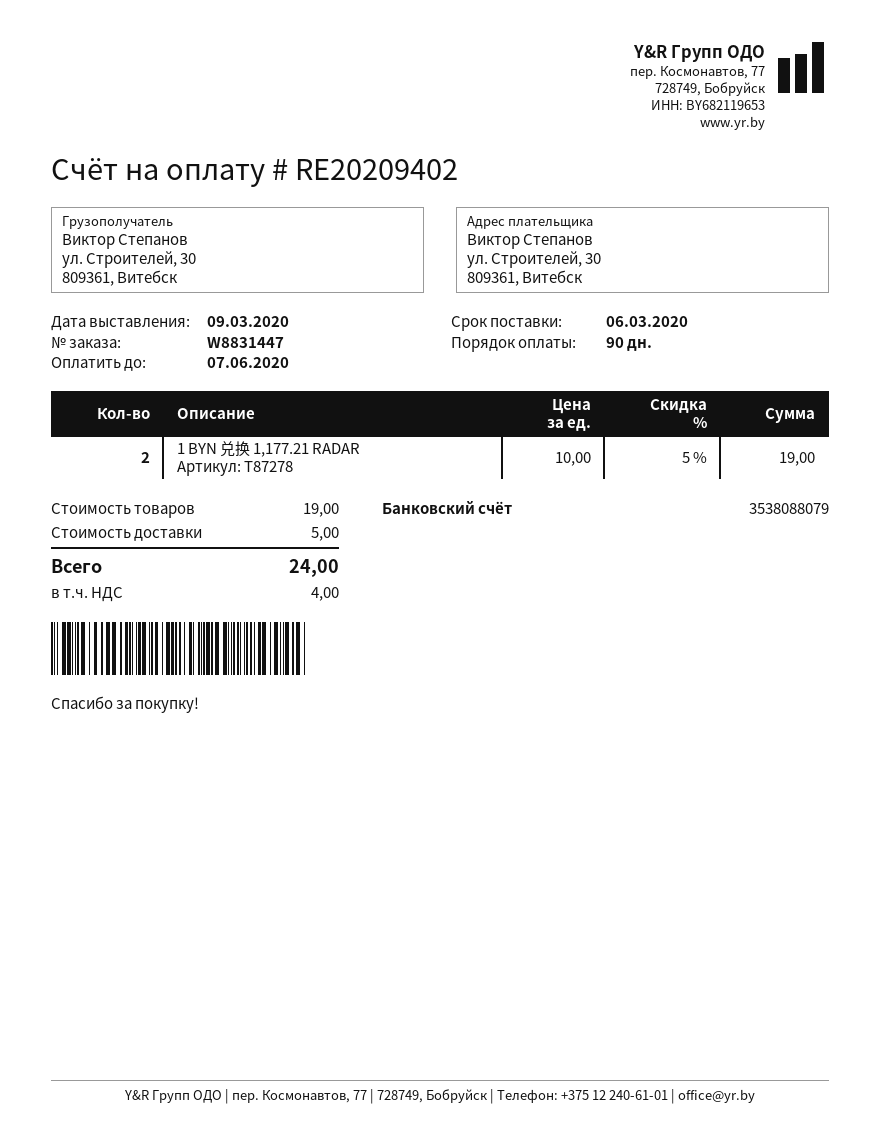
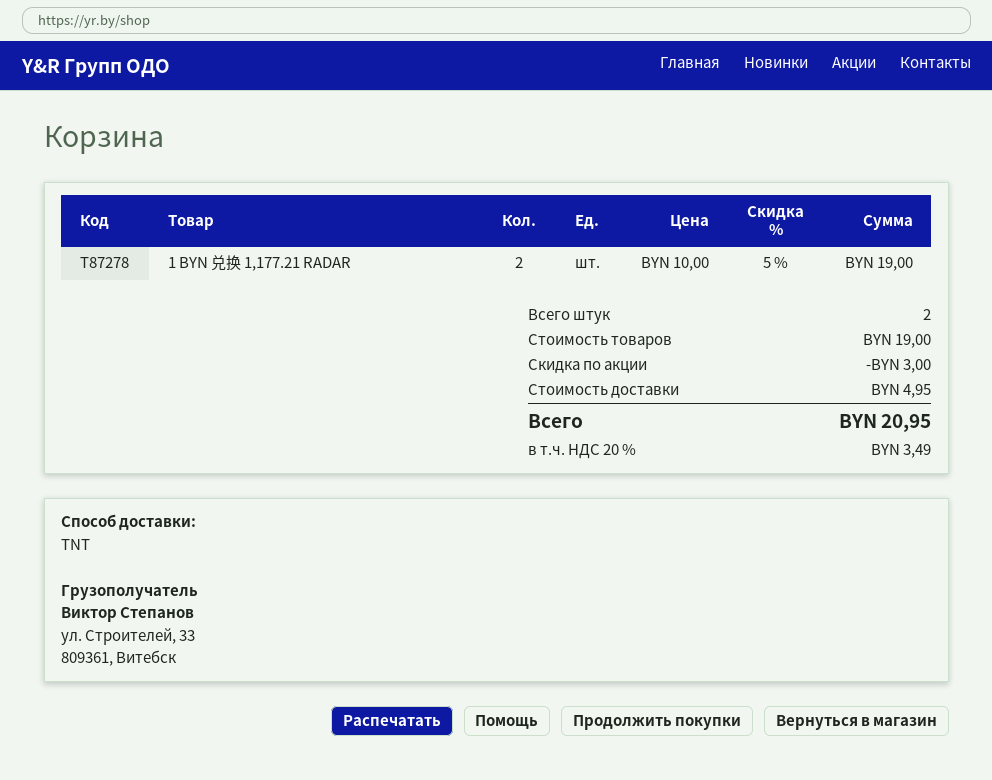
ship to: ул. Строителей, 30, 809361, Витебск -> ул. Строителей, 33, 809361, Витебск
discount: none -> 3.00
shipping: 5.00 -> 4.95
tax: 4.00 -> 3.49
total: 24.00 -> 20.95

